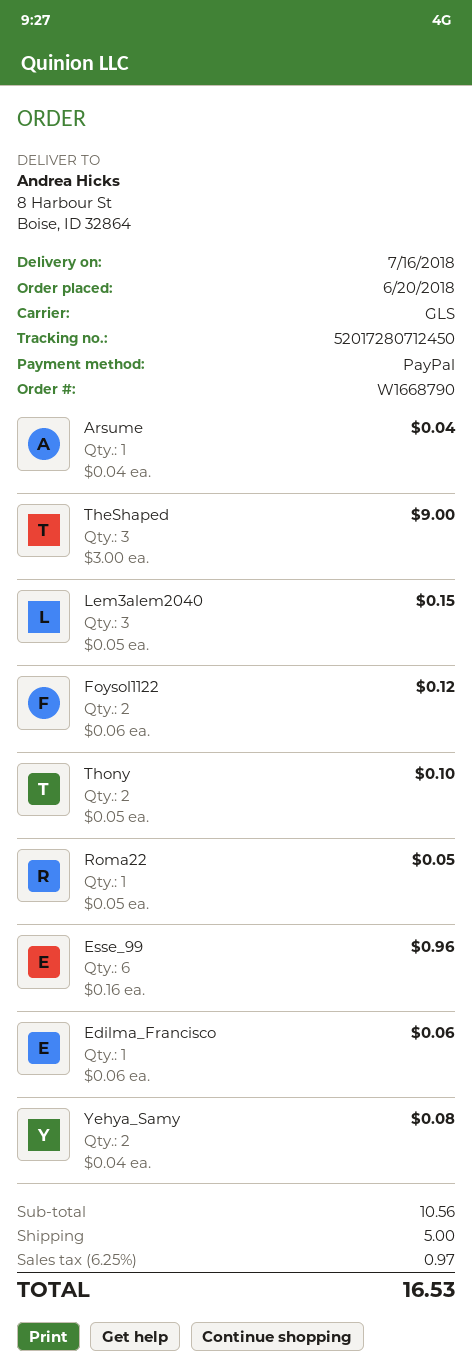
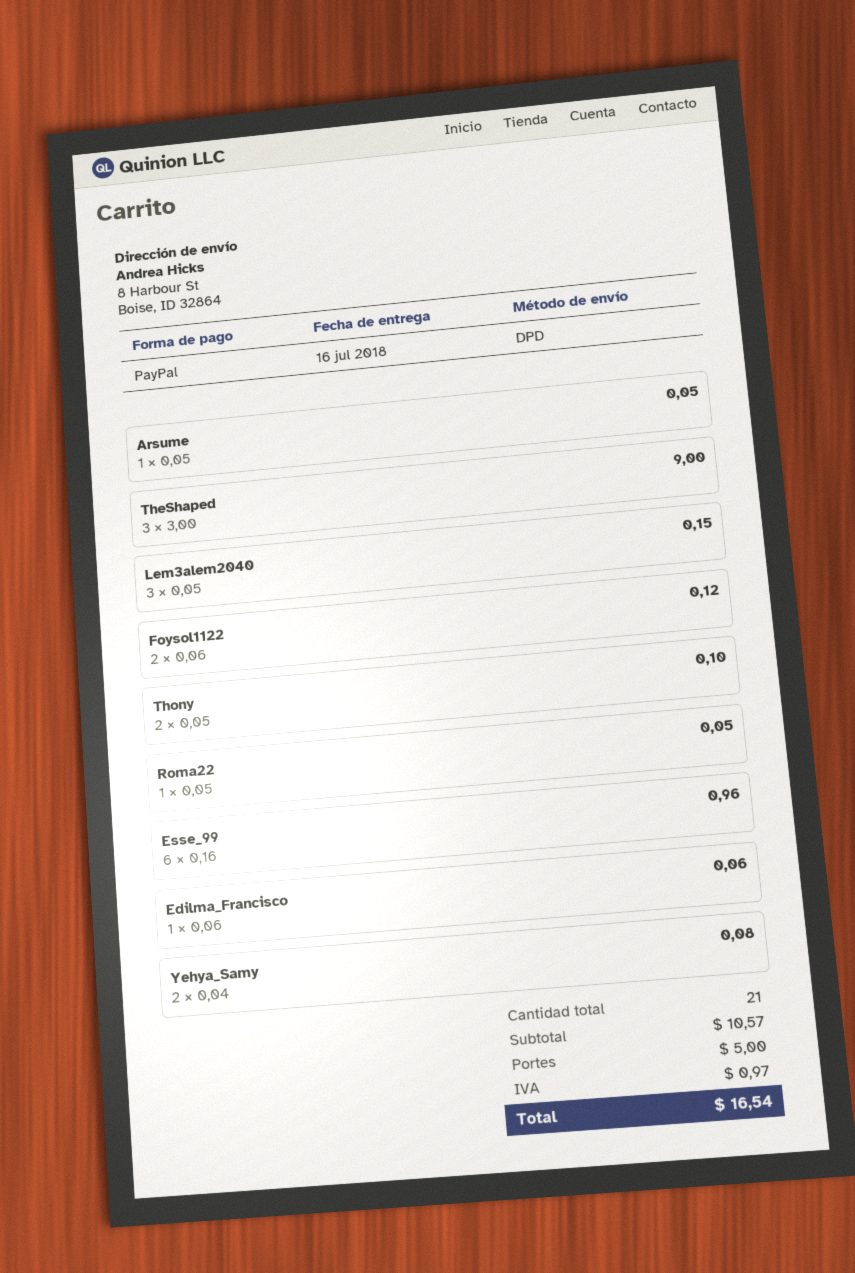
shipping method: GLS -> DPD
Arsume: 1 x 0.04 = 0.04 -> 1 x 0.05 = 0.05
subtotal: 10.56 -> 10.57
total: 16.53 -> 16.54

